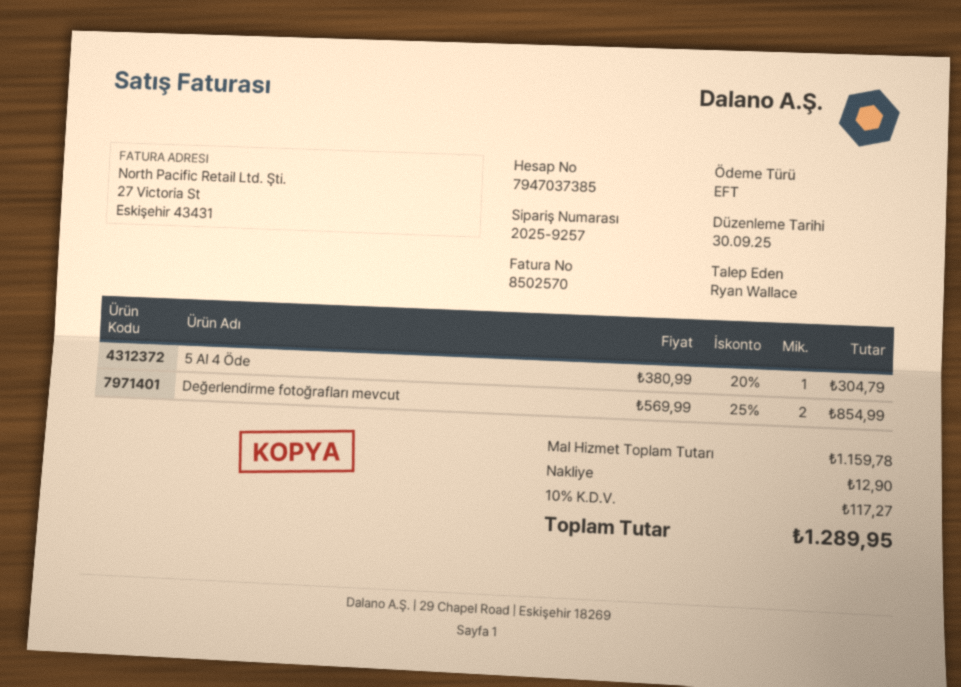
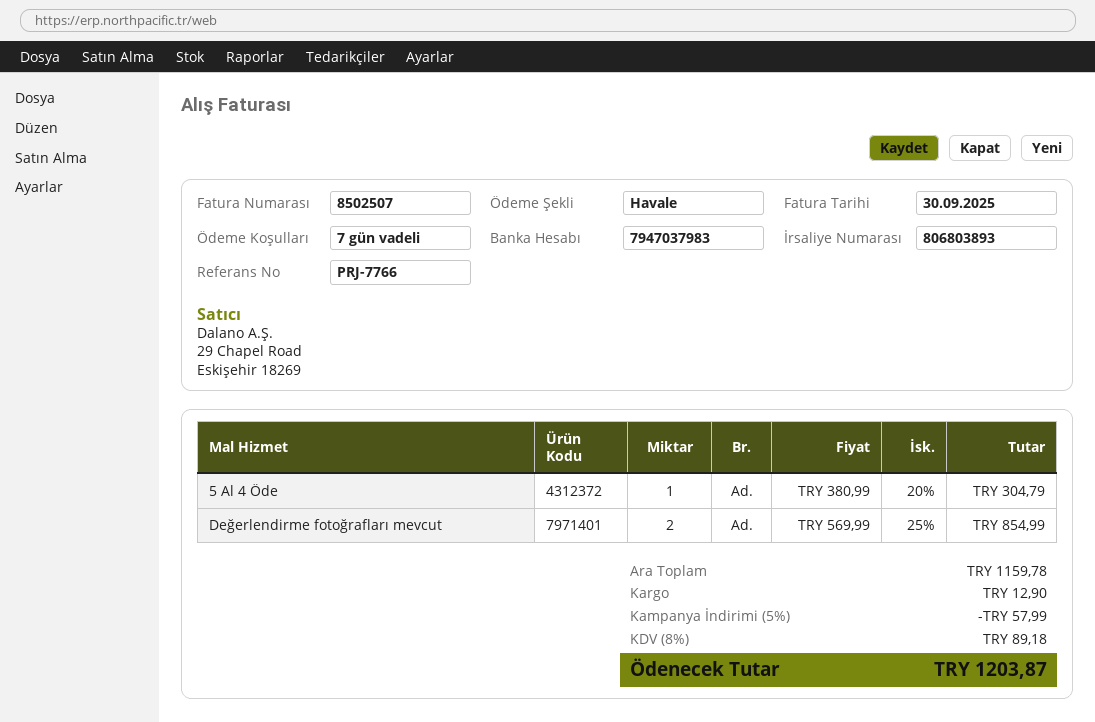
invoice number: 8502570 -> 8502507
bank account: 7947037385 -> 7947037983
discount: none -> 5% = 57.99
tax: 10% = 117.27 -> 8% = 89.18
total: 1289.95 -> 1203.87

